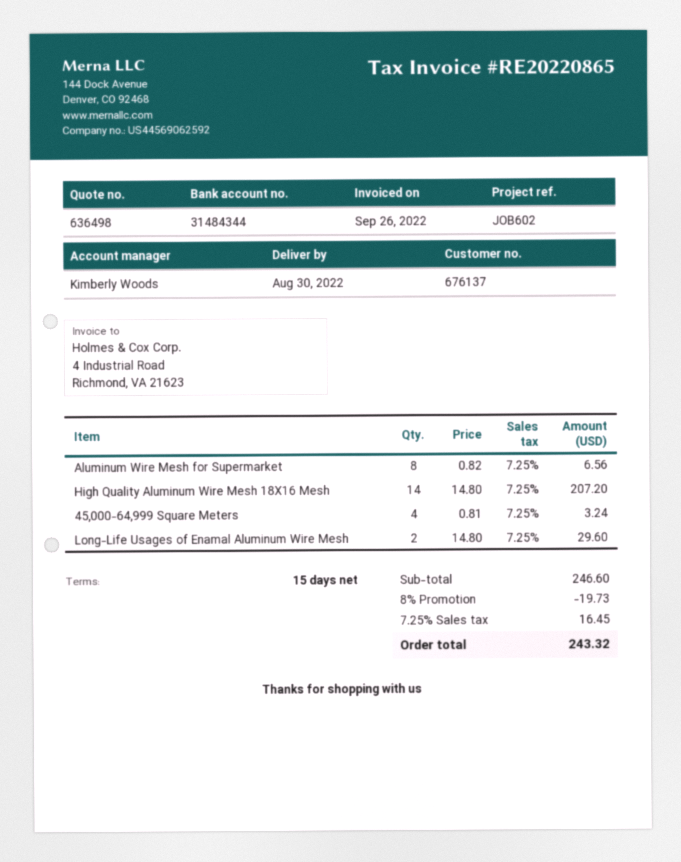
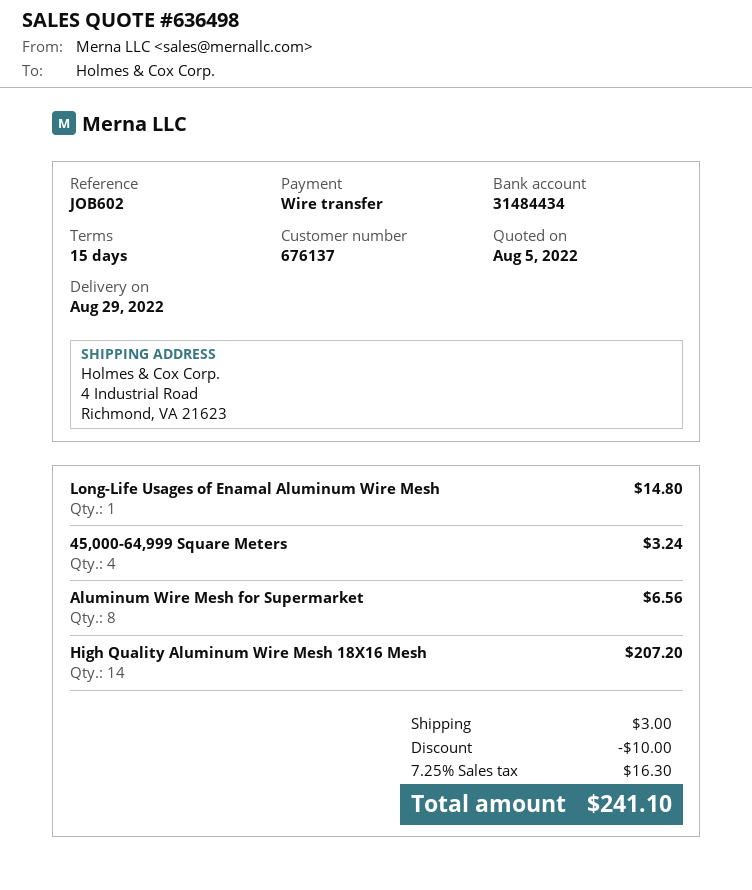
delivery date: 2022-08-30 -> 2022-08-29
bank account: 31484344 -> 31484434
Long-Life Usages of Enamal Aluminum Wire Mesh: 2 for 29.60 -> 1 for 14.80
discount: 19.73 -> 10.00
shipping: none -> 3.00
tax: 7.25% = 16.45 -> 7.25% = 16.30
total: 243.32 -> 241.10

